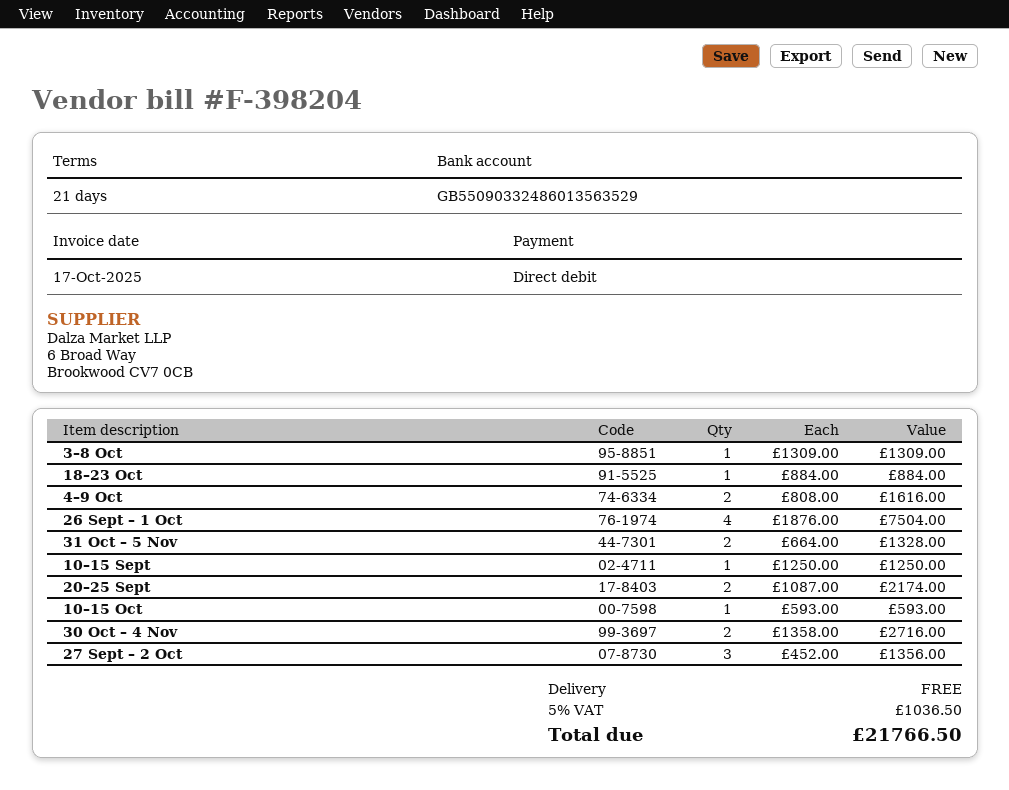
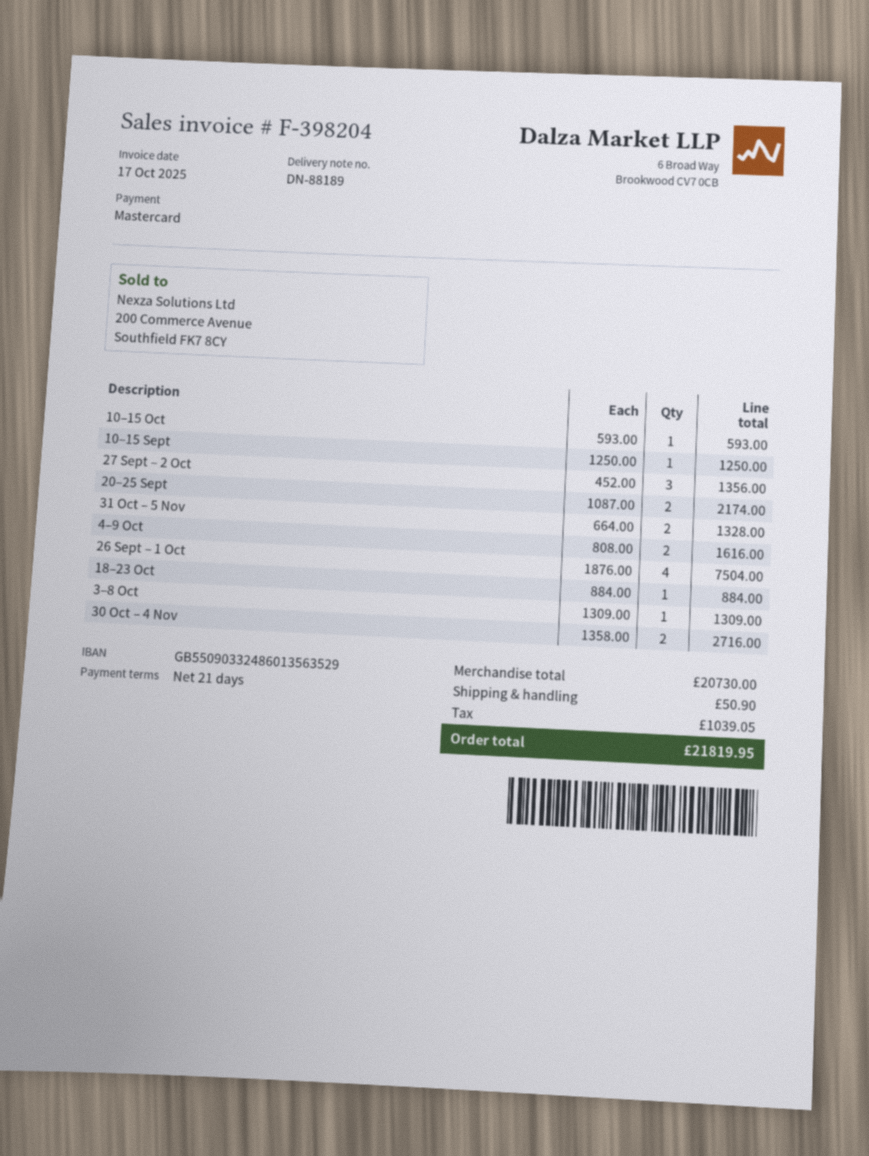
payment method: direct debit -> Mastercard
shipping: 0.00 -> 50.90
tax: 1036.50 -> 1039.05
total: 21766.50 -> 21819.95

